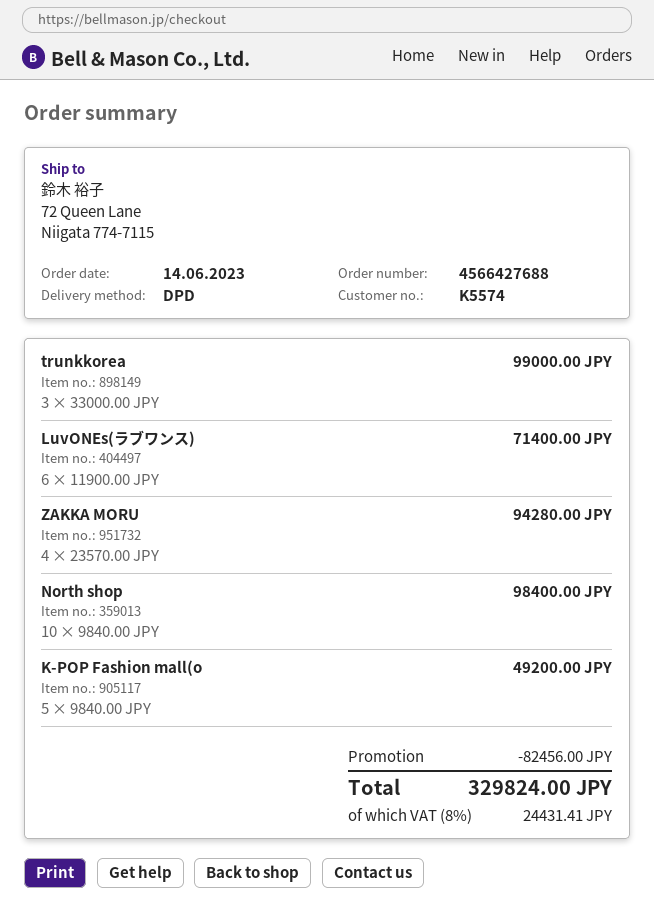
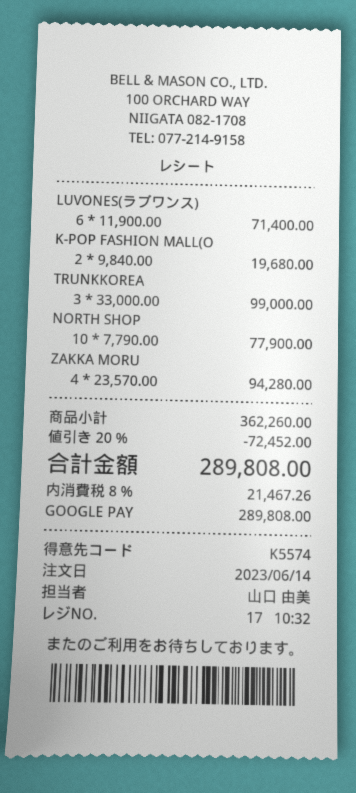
North shop: 10 x 9840.00 = 98400.00 -> 10 x 7790.00 = 77900.00
K-POP Fashion mall(o: 5 x 9840.00 = 49200.00 -> 2 x 9840.00 = 19680.00
discount: 82456.00 -> 72452.00
tax: 8% = 24431.41 -> 8% = 21467.26
total: 329824.00 -> 289808.00

